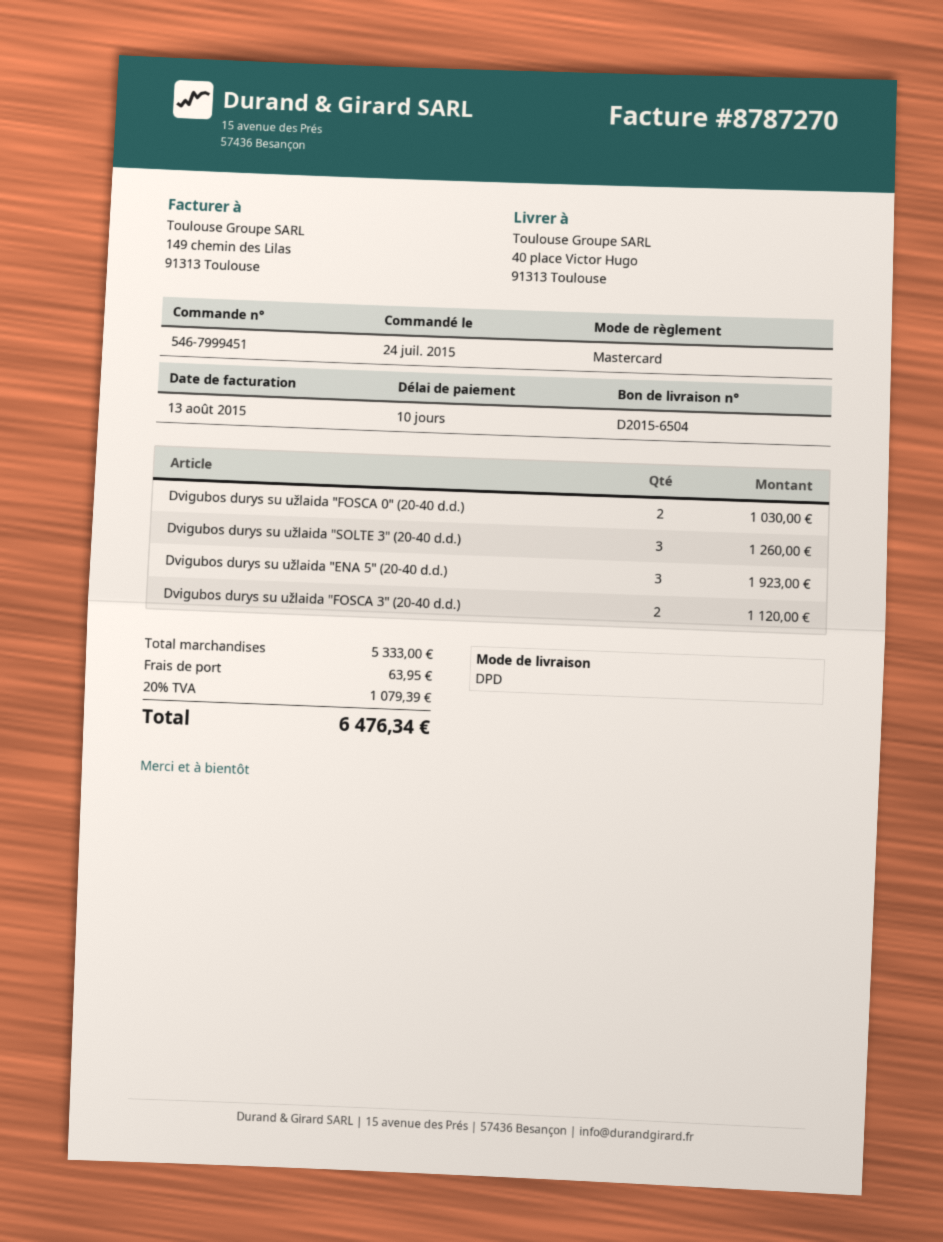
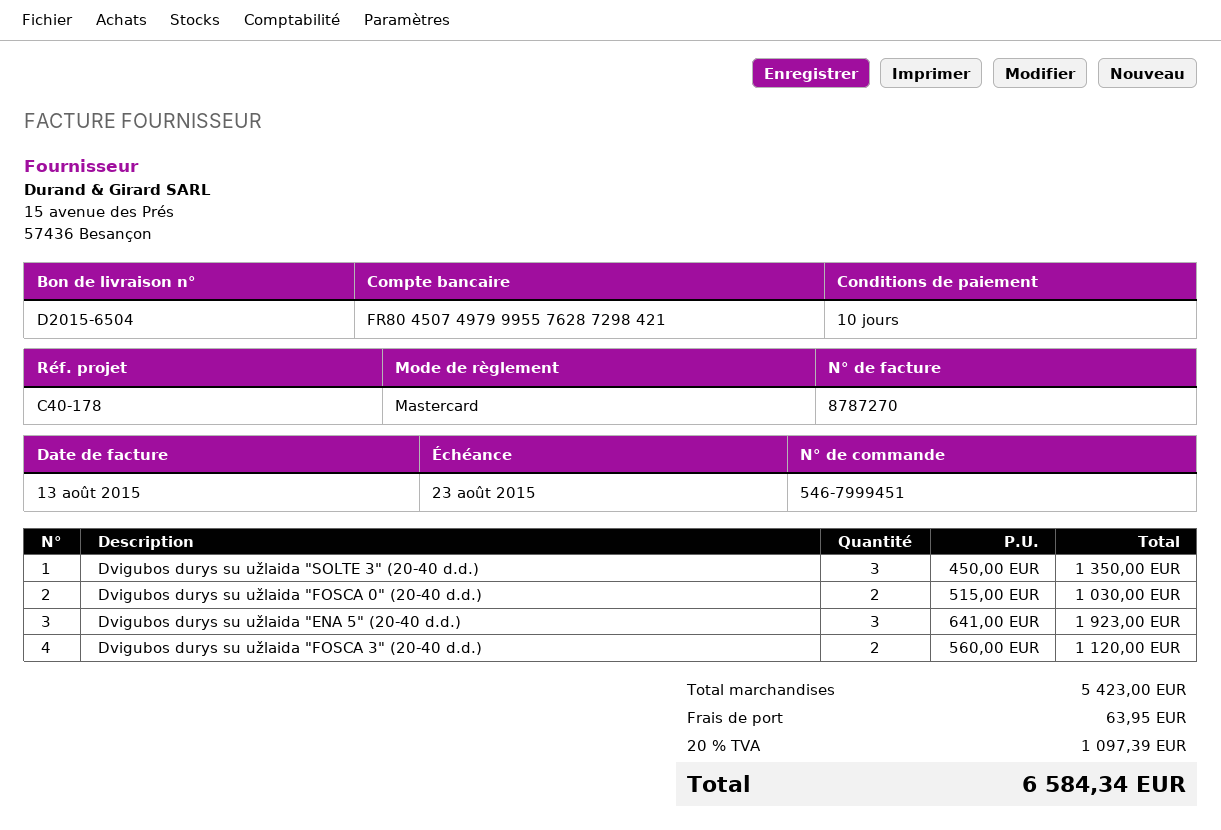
Dvigubos durys su užlaida "SOLTE 3" (20-40 d.d.): 3 for 1260.00 -> 3 for 1350.00
subtotal: 5333.00 -> 5423.00
tax: 20% = 1079.39 -> 20% = 1097.39
total: 6476.34 -> 6584.34

